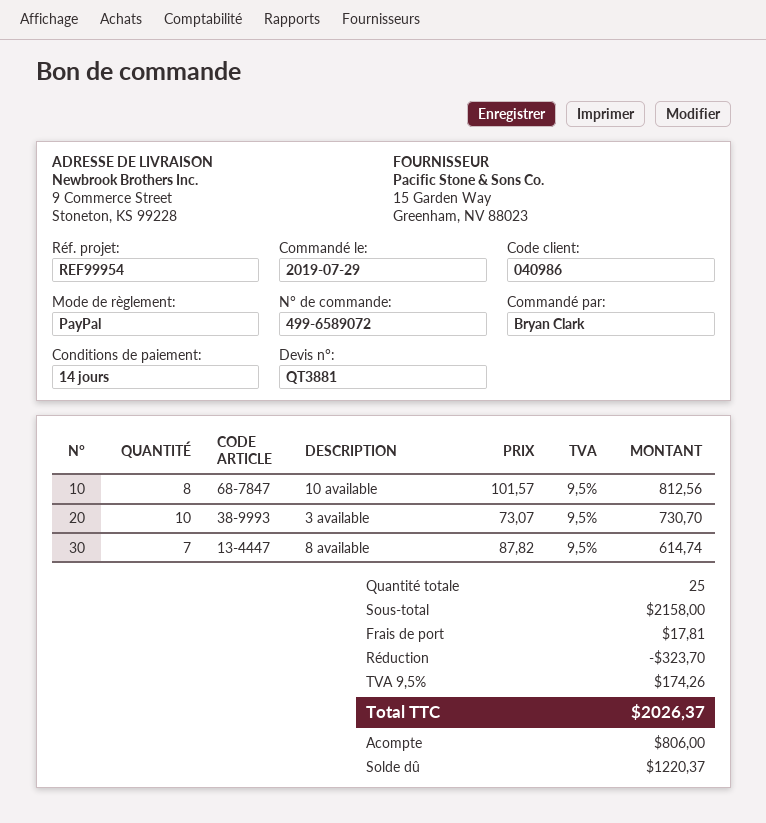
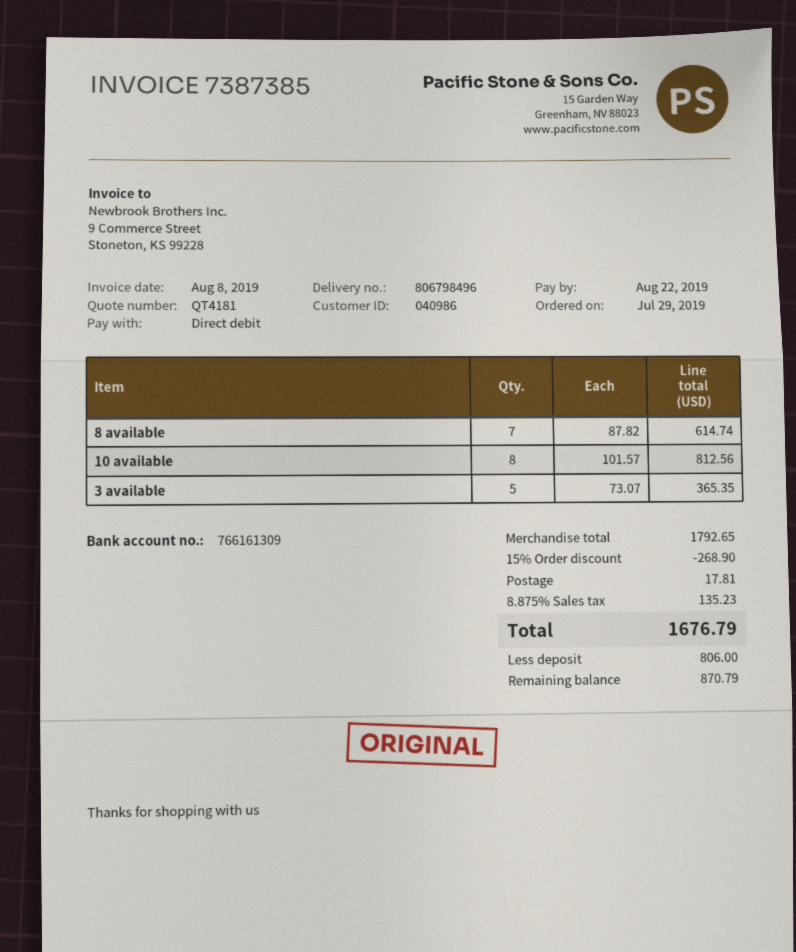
quote number: QT3881 -> QT4181
payment method: PayPal -> direct debit
3 available: 10 x 73.07 = 730.70 -> 5 x 73.07 = 365.35
subtotal: 2158.00 -> 1792.65
discount: 323.70 -> 268.90
tax: 9.5% = 174.26 -> 8.875% = 135.23
total: 2026.37 -> 1676.79
balance: 1220.37 -> 870.79

